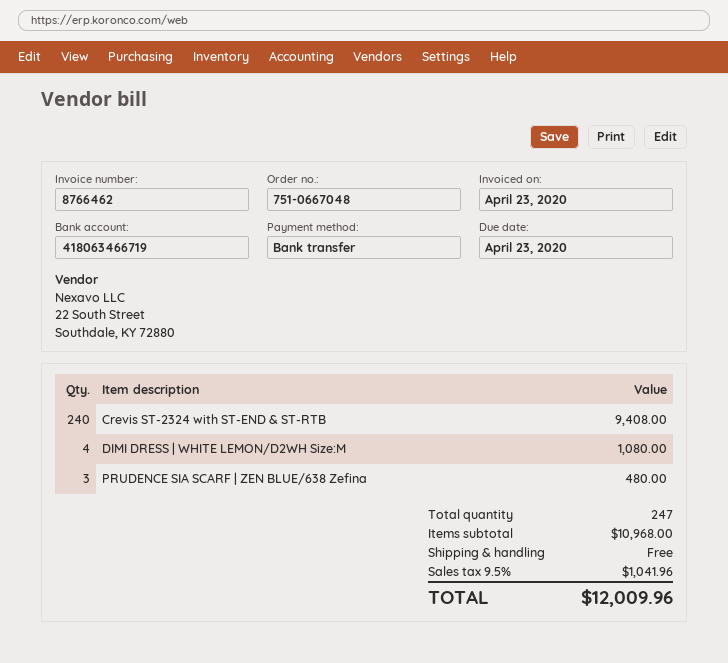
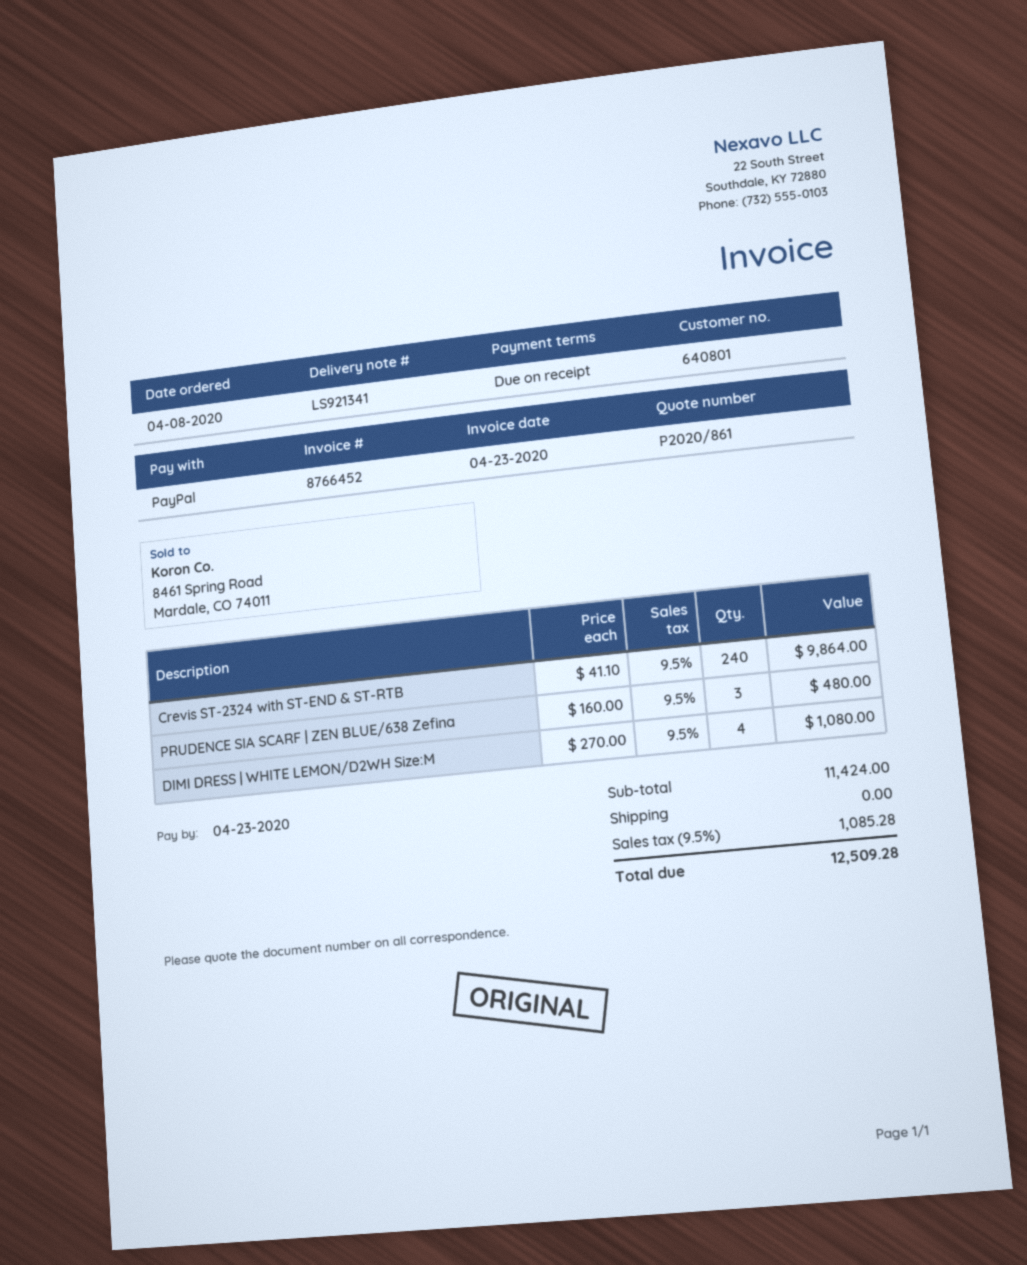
invoice number: 8766462 -> 8766452
payment method: bank transfer -> PayPal
Crevis ST-2324 with ST-END & ST-RTB: 240 for 9408.00 -> 240 for 9864.00
subtotal: 10968.00 -> 11424.00
tax: 9.5% = 1041.96 -> 9.5% = 1085.28
total: 12009.96 -> 12509.28

